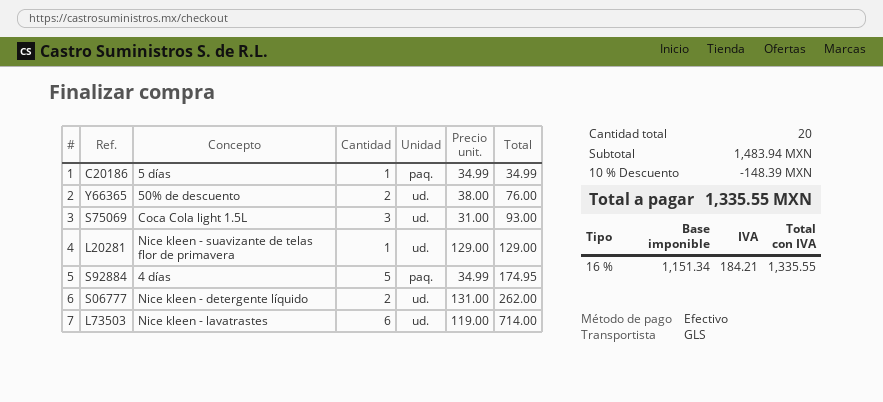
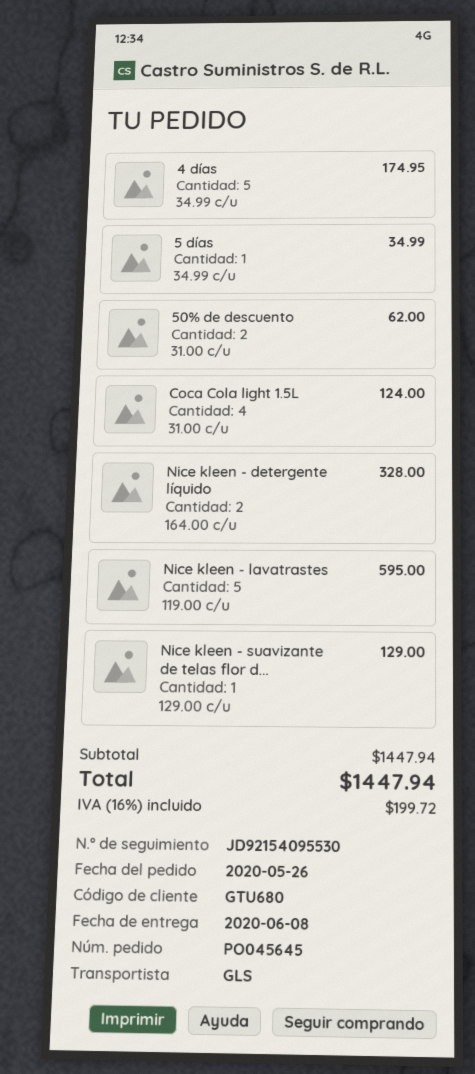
50% de descuento: 2 x 38.00 = 76.00 -> 2 x 31.00 = 62.00
Coca Cola light 1.5L: 3 x 31.00 = 93.00 -> 4 x 31.00 = 124.00
Nice kleen - detergente líquido: 2 x 131.00 = 262.00 -> 2 x 164.00 = 328.00
Nice kleen - lavatrastes: 6 x 119.00 = 714.00 -> 5 x 119.00 = 595.00
subtotal: 1483.94 -> 1447.94
discount: 10% = 148.39 -> none
tax: 16% = 184.21 -> 16% = 199.72
total: 1335.55 -> 1447.94

